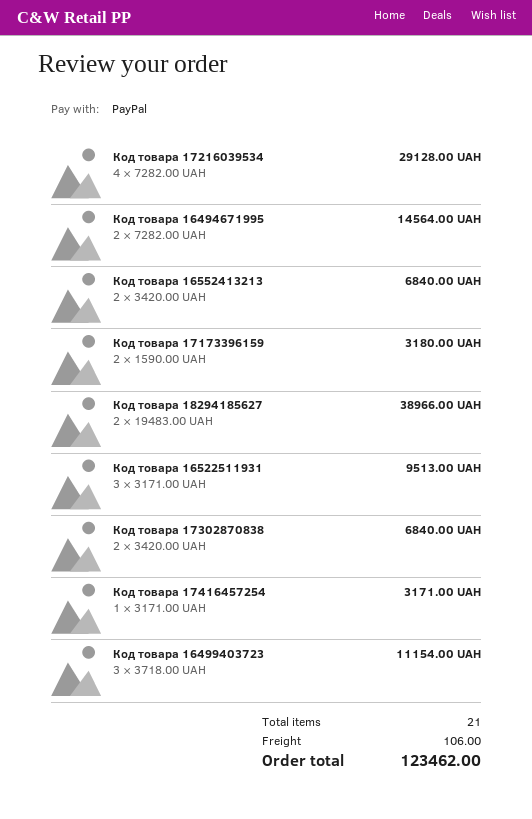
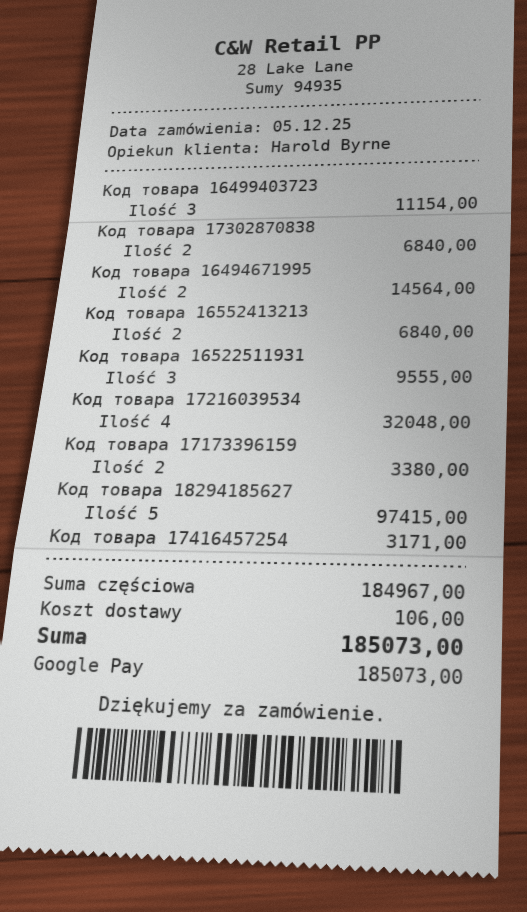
payment method: PayPal -> Google Pay
Код товара 17216039534: 4 for 29128.00 -> 4 for 32048.00
Код товара 17173396159: 2 for 3180.00 -> 2 for 3380.00
Код товара 18294185627: 2 for 38966.00 -> 5 for 97415.00
Код товара 16522511931: 3 for 9513.00 -> 3 for 9555.00
total: 123462.00 -> 185073.00

